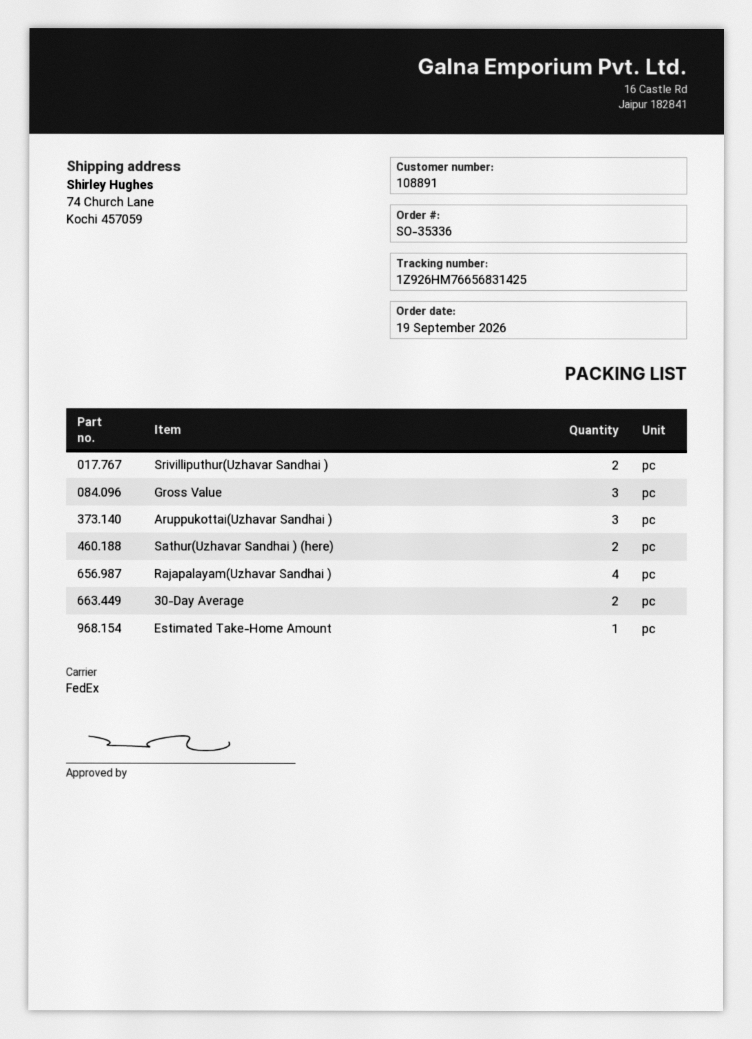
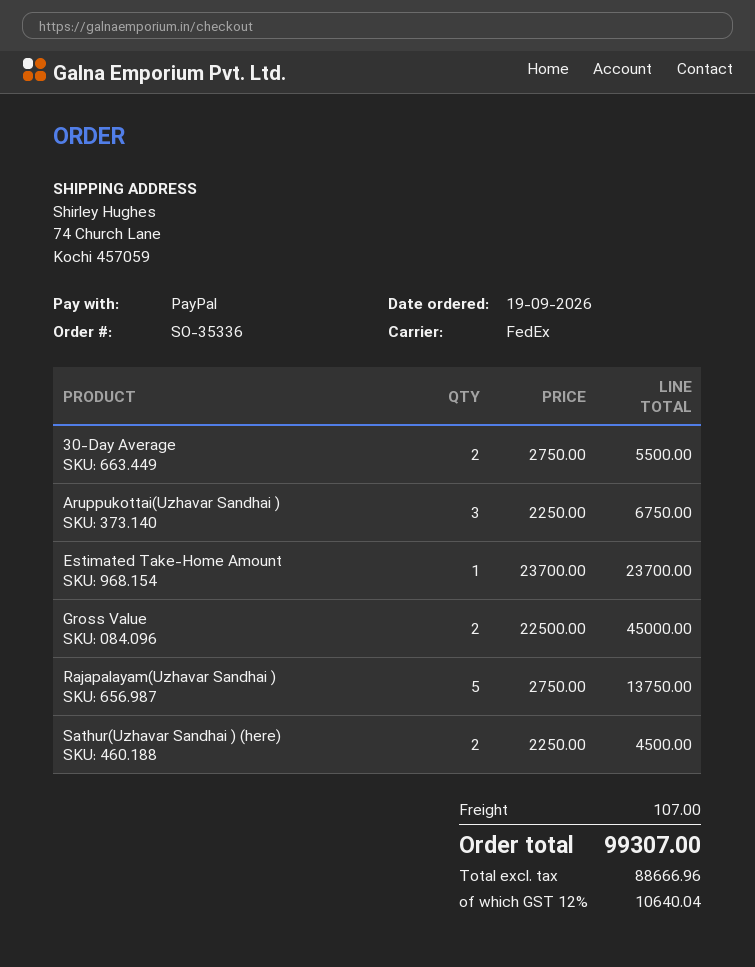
Srivilliputhur(Uzhavar Sandhai ): 2 -> none
Gross Value: 3 -> 2
Rajapalayam(Uzhavar Sandhai ): 4 -> 5

